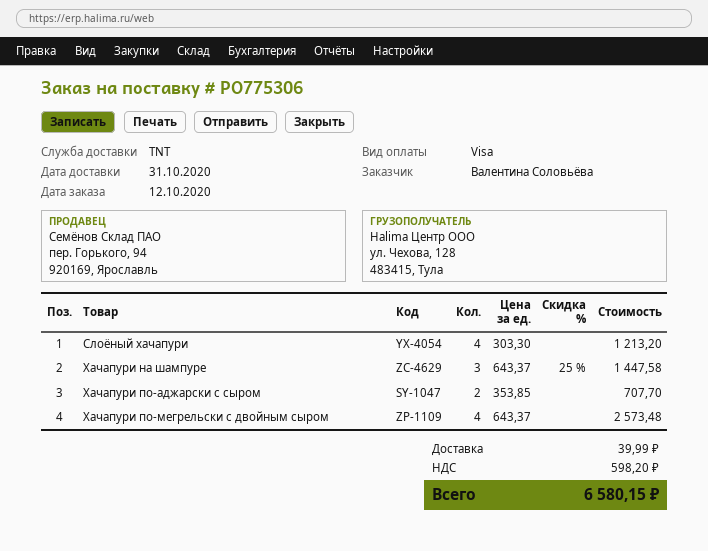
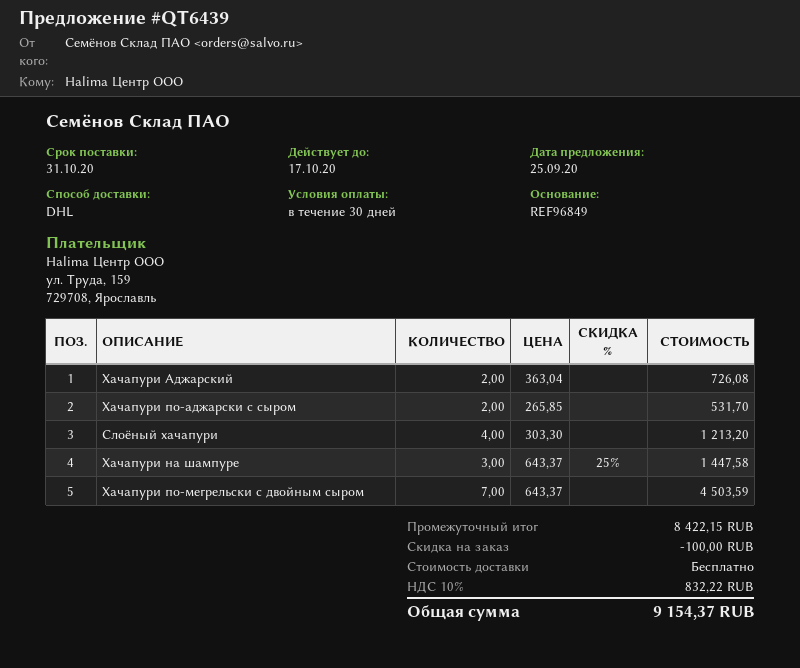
shipping method: TNT -> DHL
Хачапури по-аджарски с сыром: 2 x 353.85 = 707.70 -> 2 x 265.85 = 531.70
Хачапури по-мегрельски с двойным сыром: 4 x 643.37 = 2573.48 -> 7 x 643.37 = 4503.59
Хачапури Аджарский: none -> 2 x 363.04 = 726.08
discount: none -> 100.00
shipping: 39.99 -> 0.00
tax: 598.20 -> 832.22
total: 6580.15 -> 9154.37

